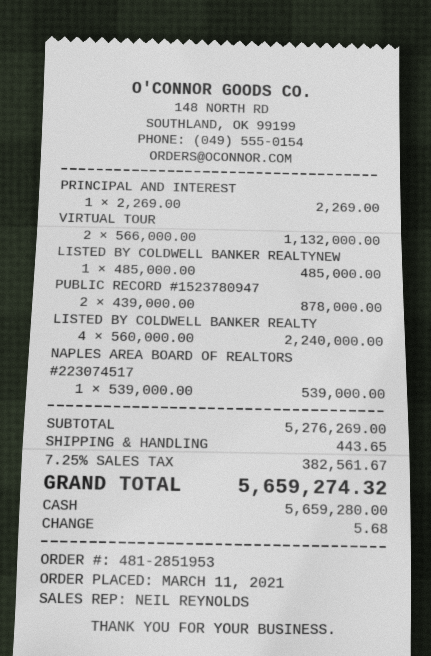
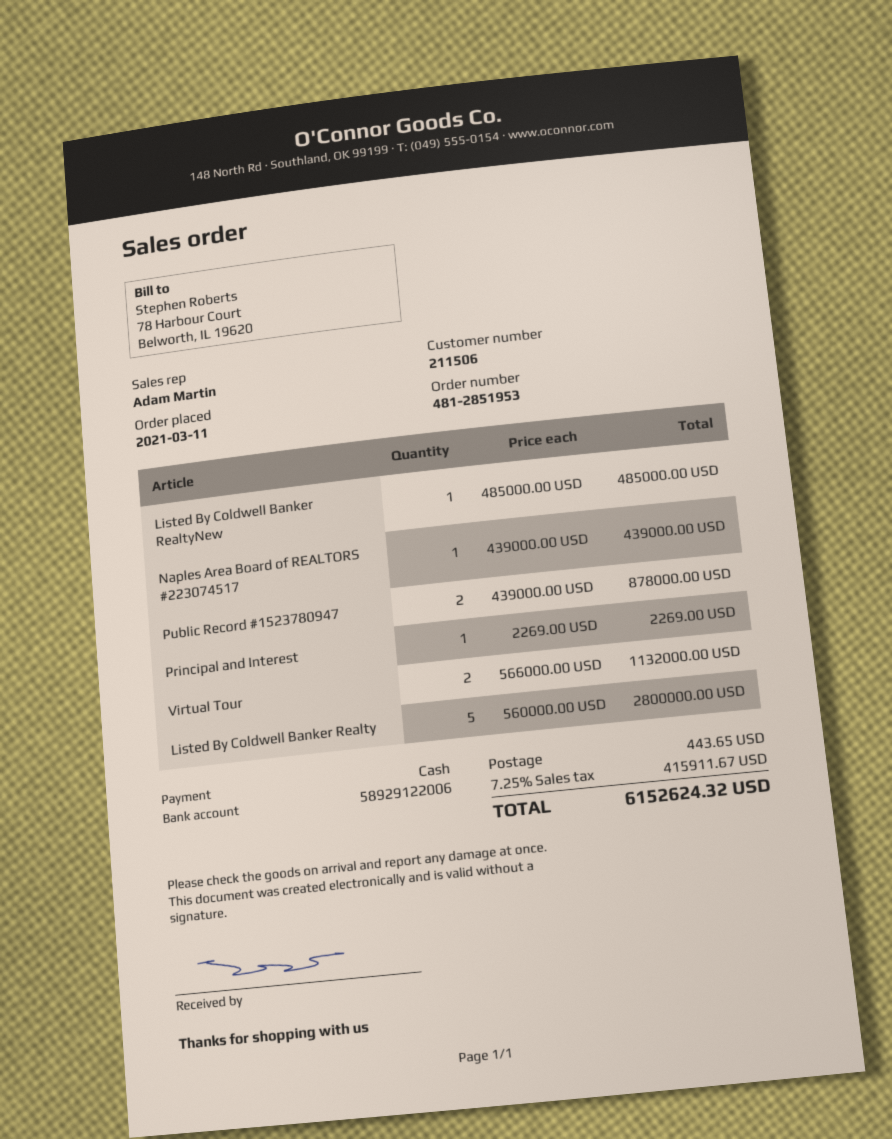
sales rep: NEIL REYNOLDS -> Adam Martin
LISTED BY COLDWELL BANKER REALTY: 4 x 560000.00 = 2240000.00 -> 5 x 560000.00 = 2800000.00
NAPLES AREA BOARD OF REALTORS #223074517: 1 x 539000.00 = 539000.00 -> 1 x 439000.00 = 439000.00
tax: 7.25% = 382561.67 -> 7.25% = 415911.67
total: 5659274.32 -> 6152624.32

